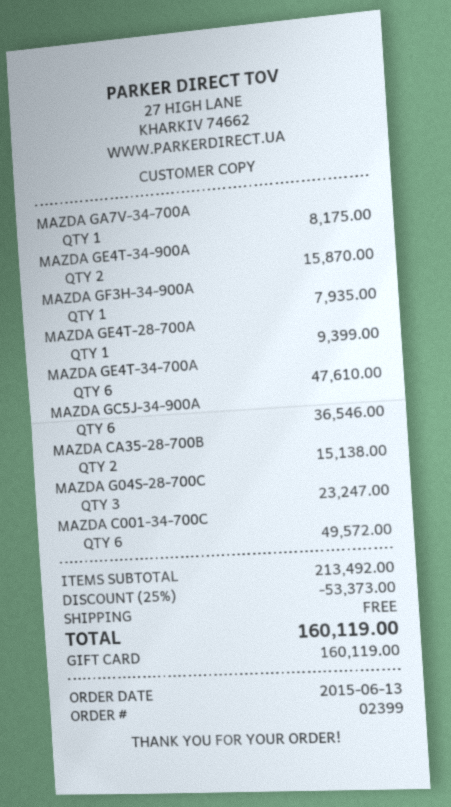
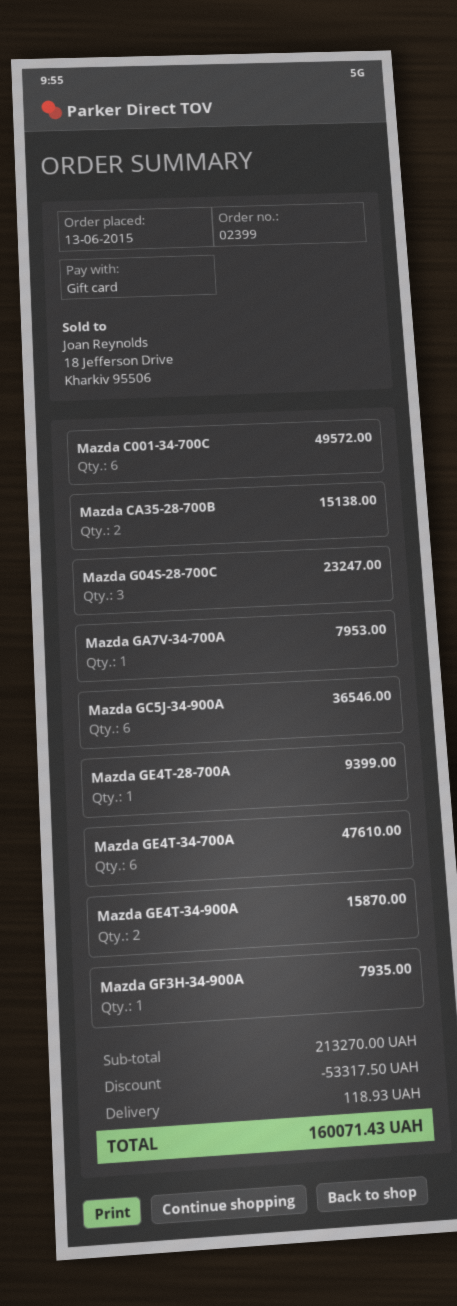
MAZDA GA7V-34-700A: 1 for 8175.00 -> 1 for 7953.00
subtotal: 213492.00 -> 213270.00
discount: 53373.00 -> 53317.50
shipping: 0.00 -> 118.93
total: 160119.00 -> 160071.43

